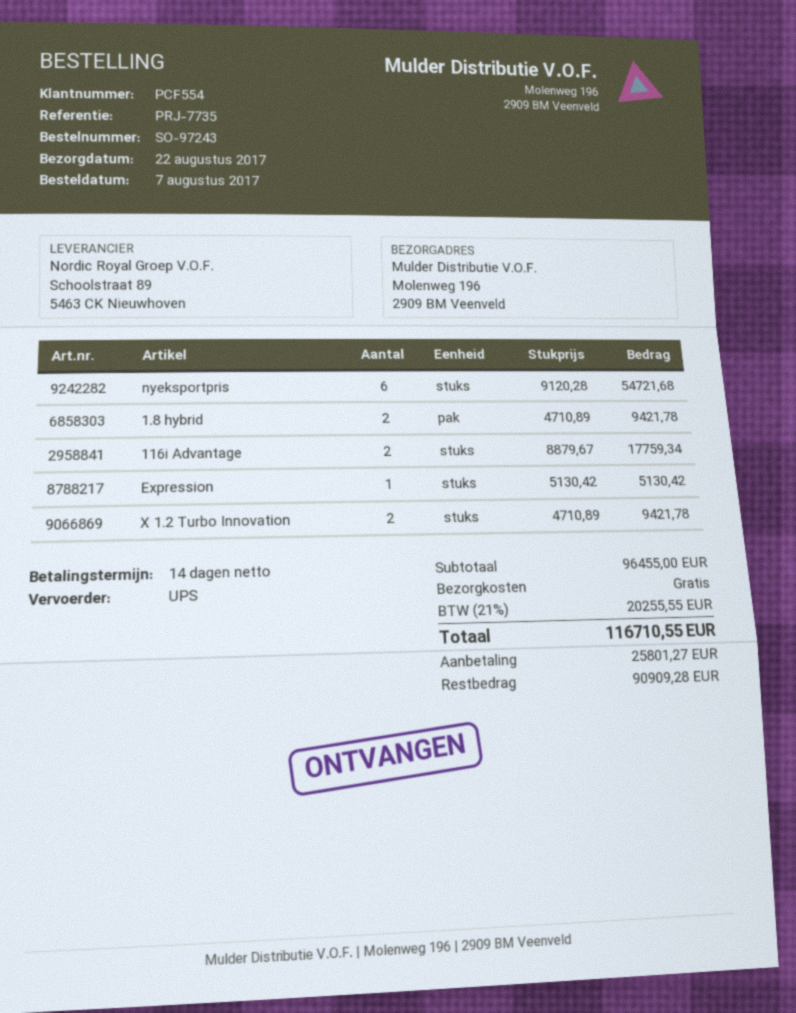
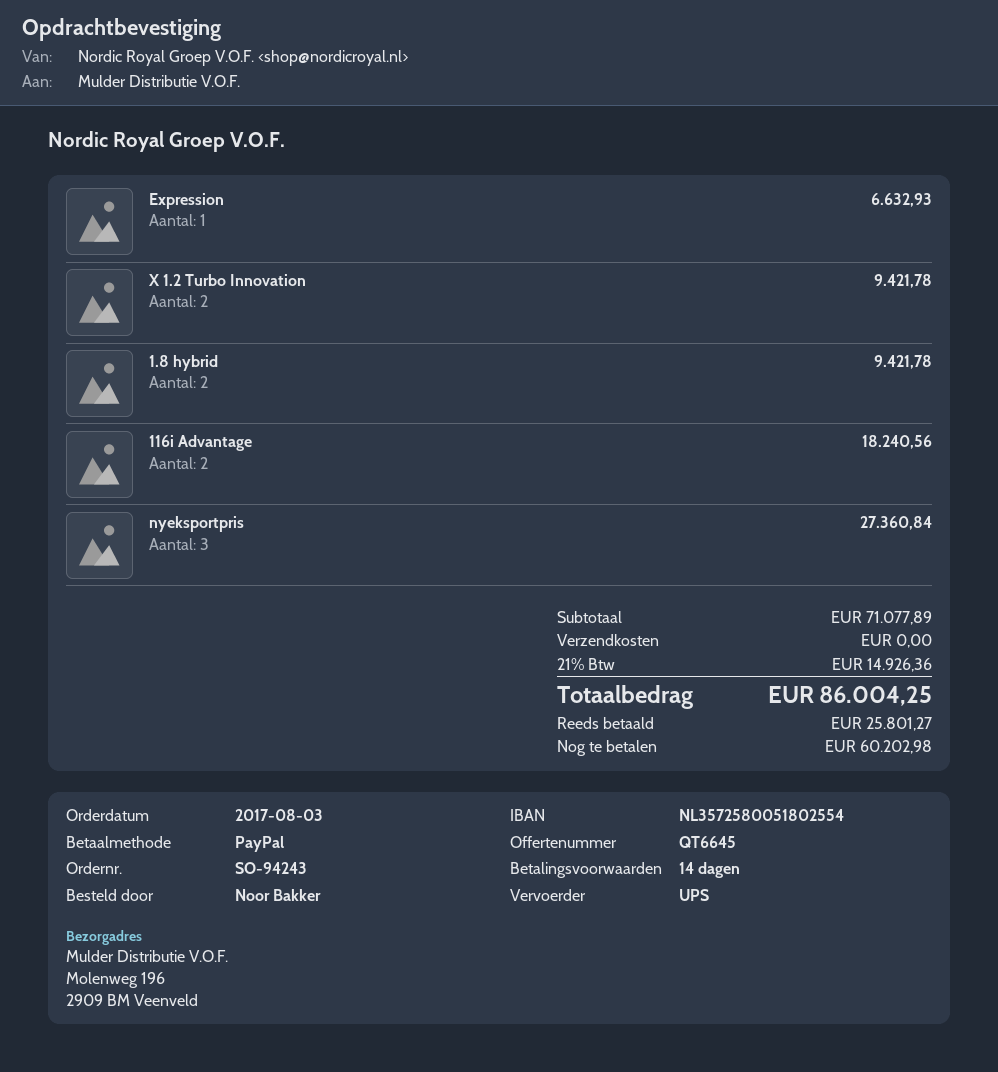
order number: SO-97243 -> SO-94243
order date: 2017-08-07 -> 2017-08-03
nyeksportpris: 6 for 54721.68 -> 3 for 27360.84
116i Advantage: 2 for 17759.34 -> 2 for 18240.56
Expression: 1 for 5130.42 -> 1 for 6632.93
subtotal: 96455.00 -> 71077.89
tax: 21% = 20255.55 -> 21% = 14926.36
total: 116710.55 -> 86004.25
balance: 90909.28 -> 60202.98

